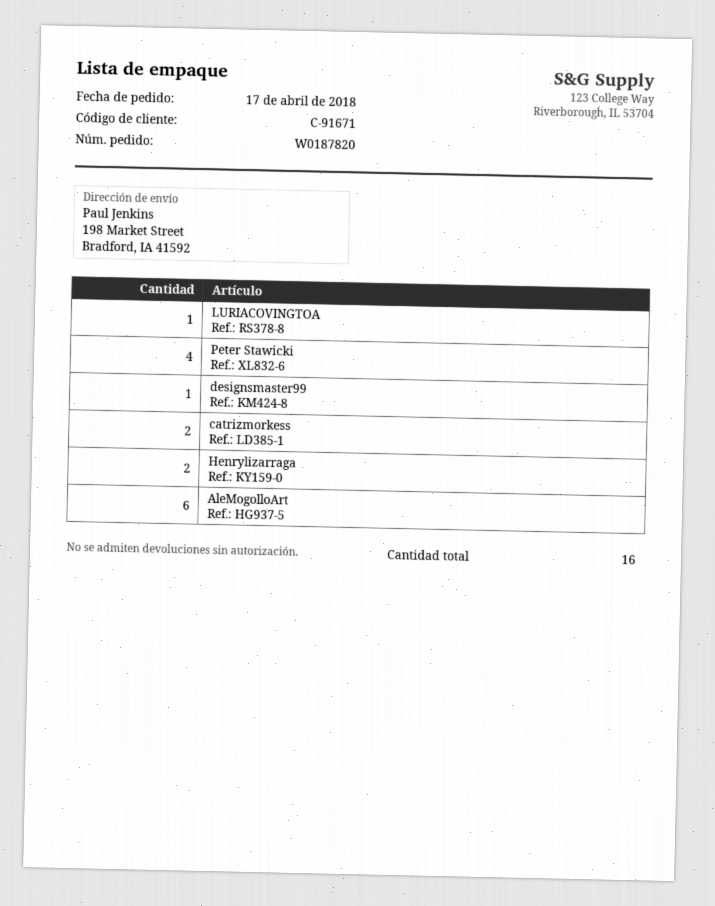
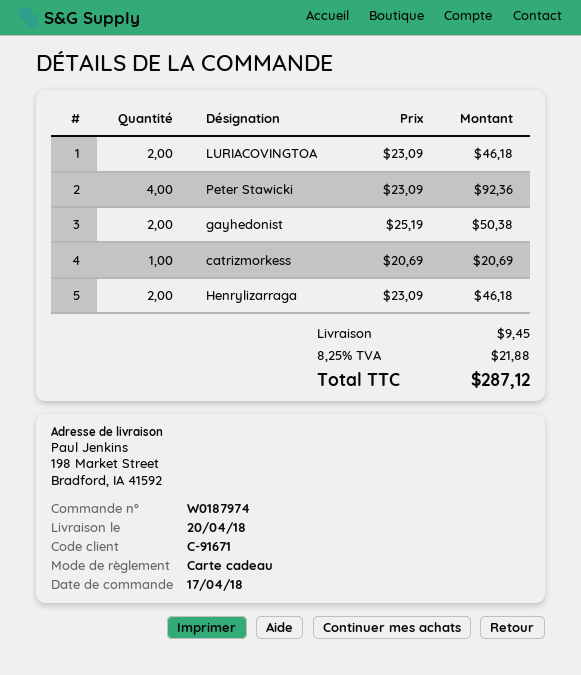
order number: W0187820 -> W0187974
LURIACOVINGTOA: 1 -> 2
designsmaster99: 1 -> none
catrizmorkess: 2 -> 1
AleMogolloArt: 6 -> none
gayhedonist: none -> 2

